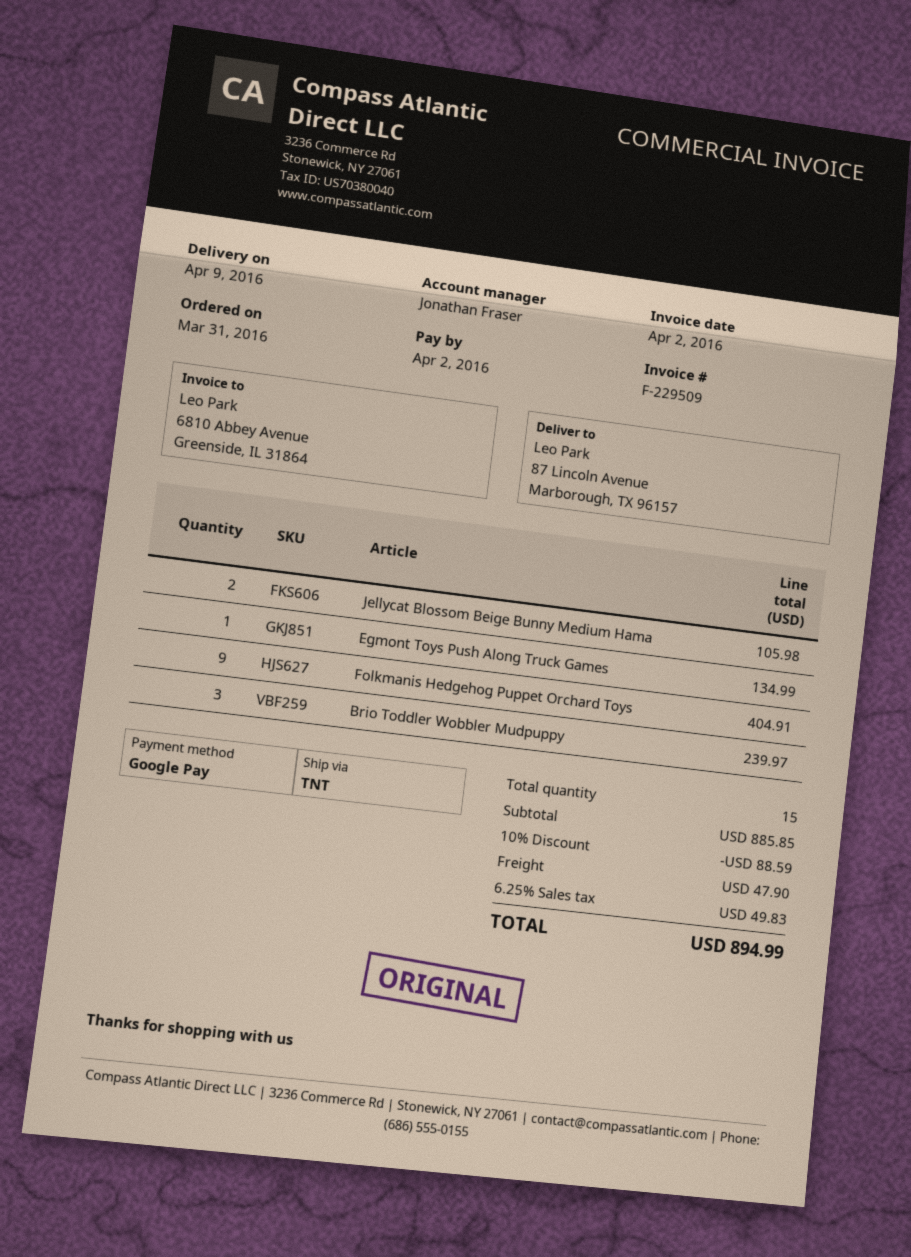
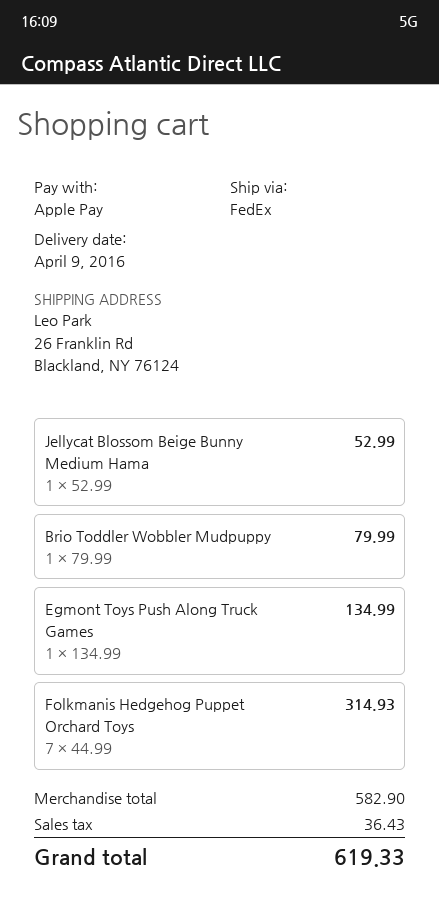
payment method: Google Pay -> Apple Pay
shipping method: TNT -> FedEx
ship to: 87 Lincoln Avenue, Marborough, TX 96157 -> 26 Franklin Rd, Blackland, NY 76124
Jellycat Blossom Beige Bunny Medium Hama: 2 for 105.98 -> 1 for 52.99
Folkmanis Hedgehog Puppet Orchard Toys: 9 for 404.91 -> 7 for 314.93
Brio Toddler Wobbler Mudpuppy: 3 for 239.97 -> 1 for 79.99
subtotal: 885.85 -> 582.90
discount: 10% = 88.59 -> none
shipping: 47.90 -> none
tax: 49.83 -> 36.43
total: 894.99 -> 619.33

